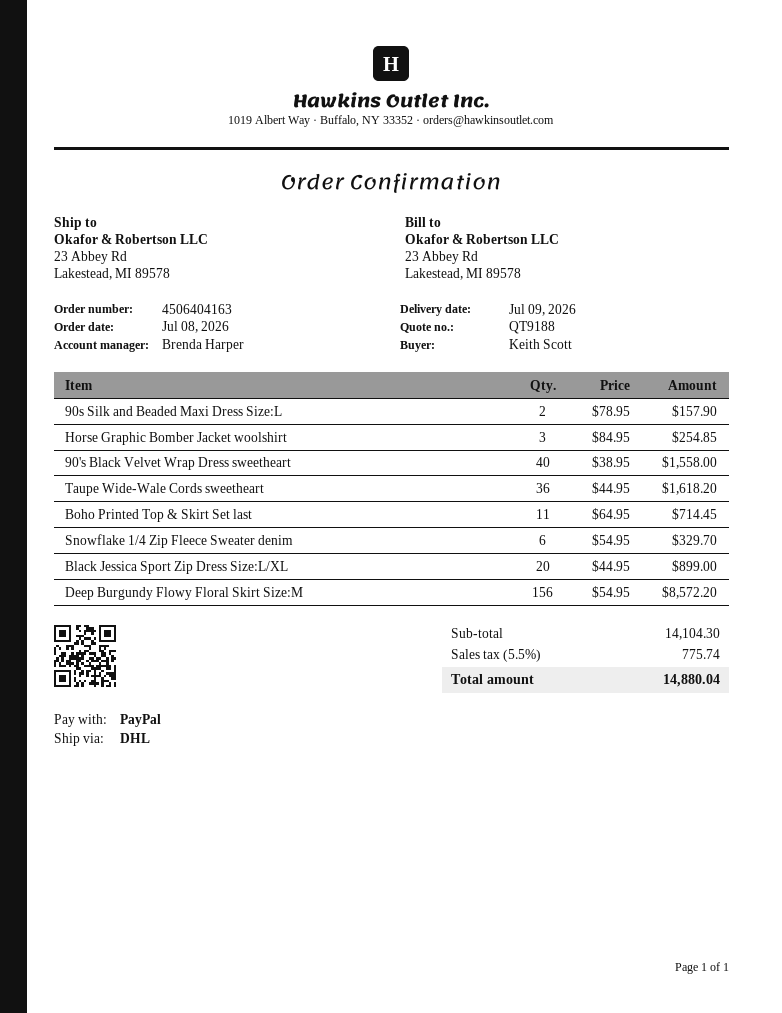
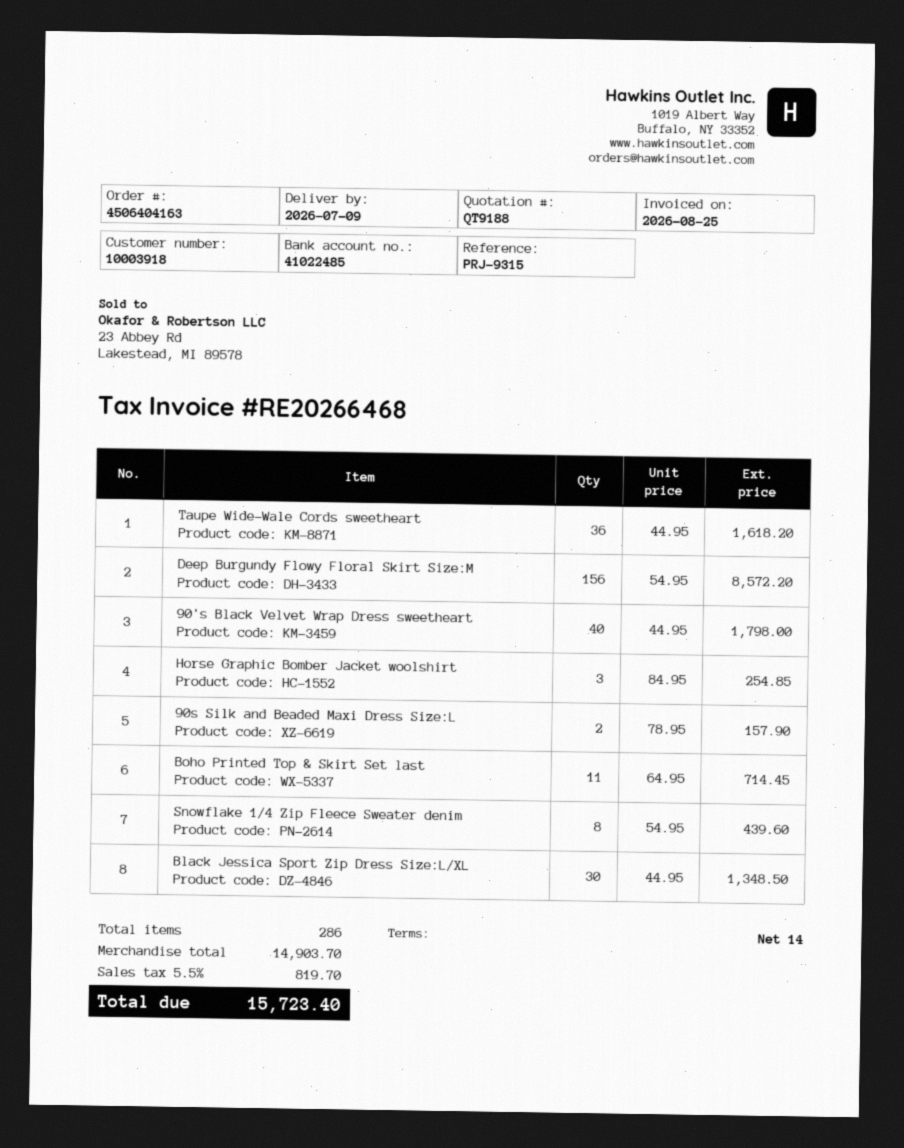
90's Black Velvet Wrap Dress sweetheart: 40 x 38.95 = 1558.00 -> 40 x 44.95 = 1798.00
Snowflake 1/4 Zip Fleece Sweater denim: 6 x 54.95 = 329.70 -> 8 x 54.95 = 439.60
Black Jessica Sport Zip Dress Size:L/XL: 20 x 44.95 = 899.00 -> 30 x 44.95 = 1348.50
subtotal: 14104.30 -> 14903.70
tax: 5.5% = 775.74 -> 5.5% = 819.70
total: 14880.04 -> 15723.40

